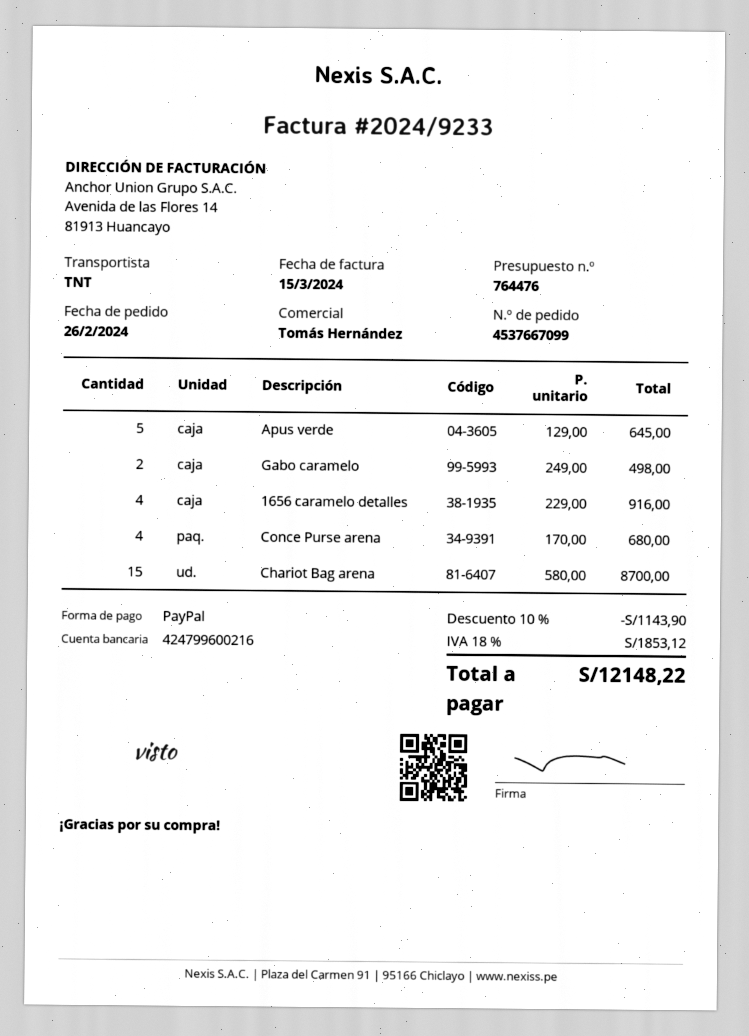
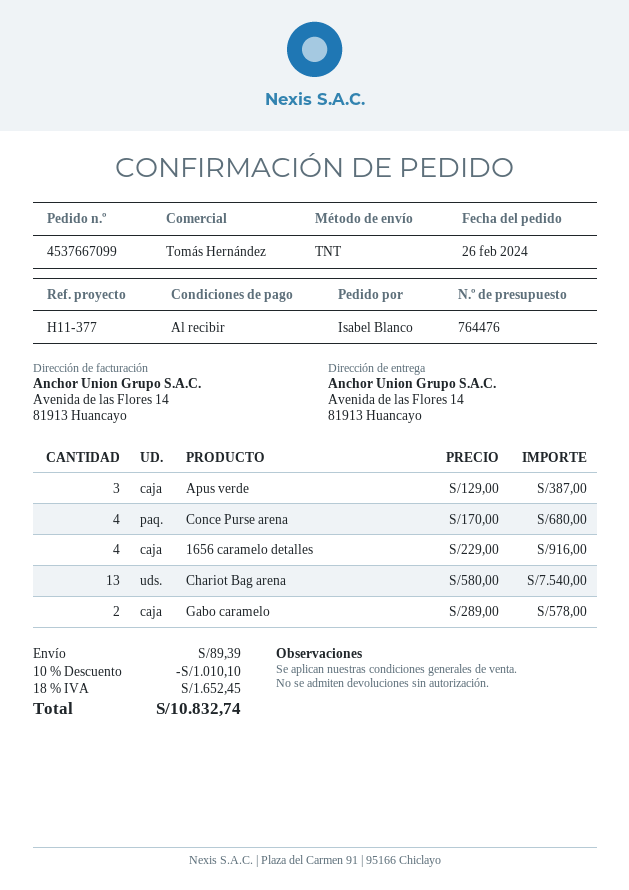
Apus verde: 5 x 129.00 = 645.00 -> 3 x 129.00 = 387.00
Gabo caramelo: 2 x 249.00 = 498.00 -> 2 x 289.00 = 578.00
Chariot Bag arena: 15 x 580.00 = 8700.00 -> 13 x 580.00 = 7540.00
discount: 10% = 1143.90 -> 10% = 1010.10
shipping: none -> 89.39
tax: 18% = 1853.12 -> 18% = 1652.45
total: 12148.22 -> 10832.74

